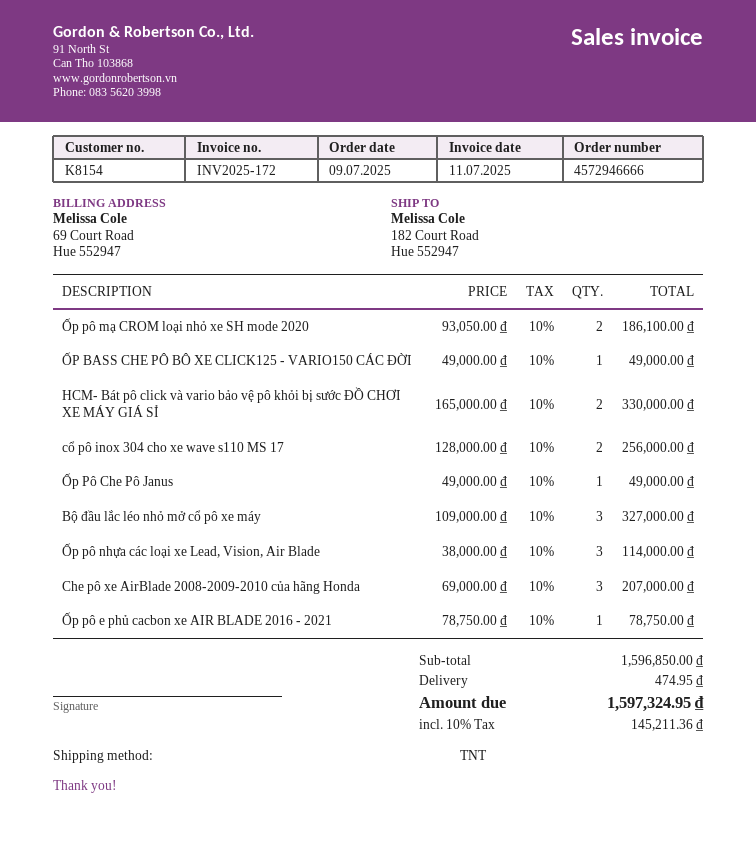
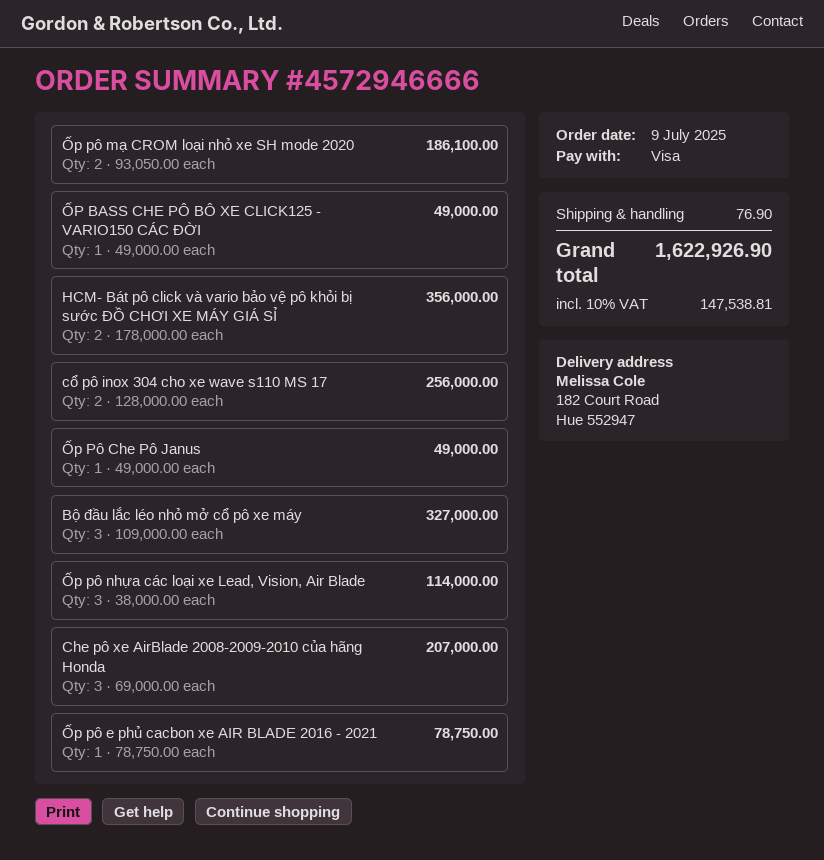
HCM- Bát pô click và vario bảo vệ pô khỏi bị sước ĐỒ CHƠI XE MÁY GIÁ SỈ: 2 x 165000.00 = 330000.00 -> 2 x 178000.00 = 356000.00
shipping: 474.95 -> 76.90
tax: 10% = 145211.36 -> 10% = 147538.81
total: 1597324.95 -> 1622926.90

